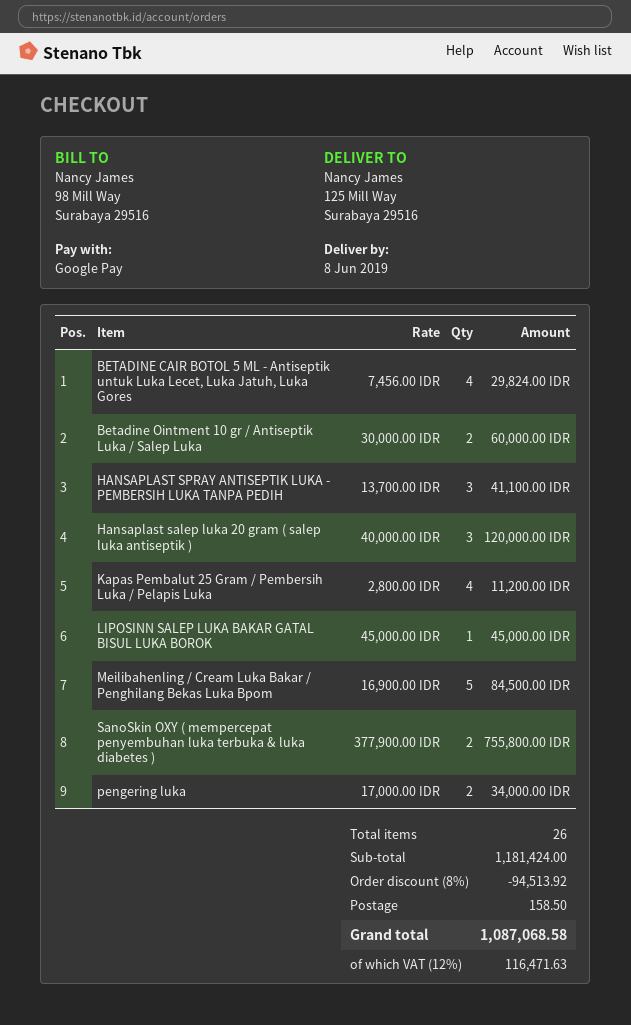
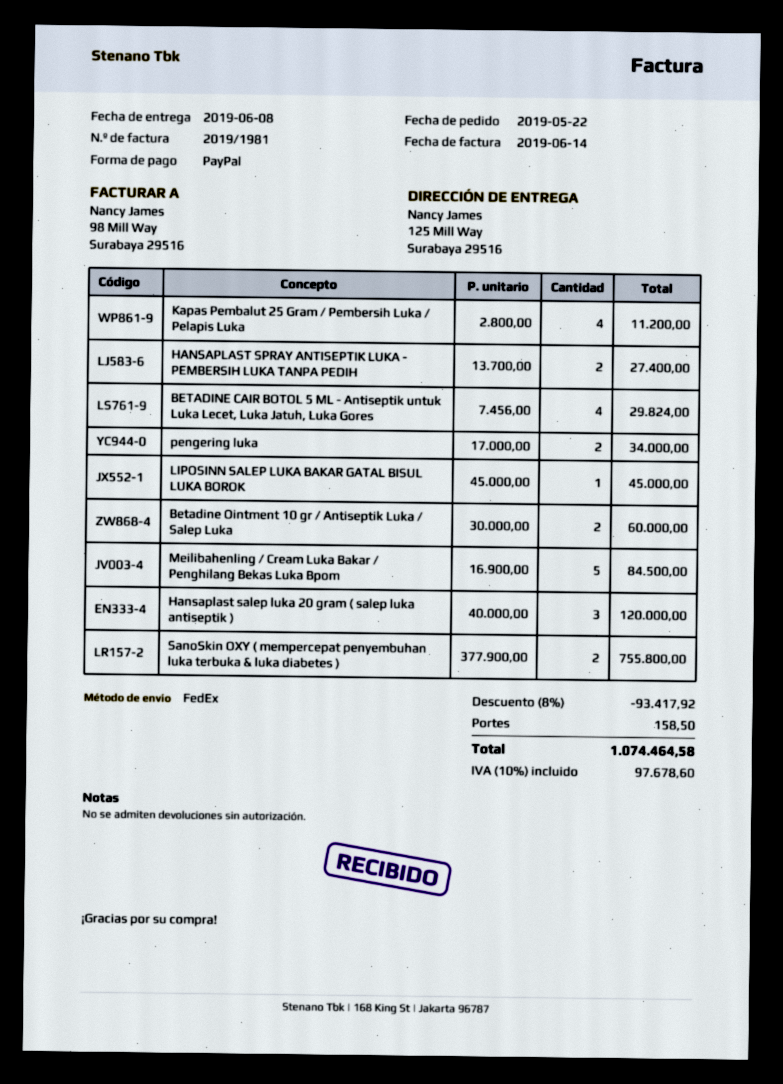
payment method: Google Pay -> PayPal
HANSAPLAST SPRAY ANTISEPTIK LUKA - PEMBERSIH LUKA TANPA PEDIH: 3 x 13700.00 = 41100.00 -> 2 x 13700.00 = 27400.00
discount: 8% = 94513.92 -> 8% = 93417.92
tax: 12% = 116471.63 -> 10% = 97678.60
total: 1087068.58 -> 1074464.58

